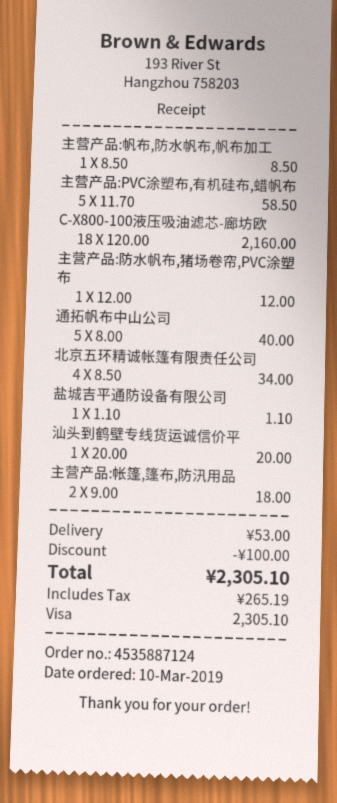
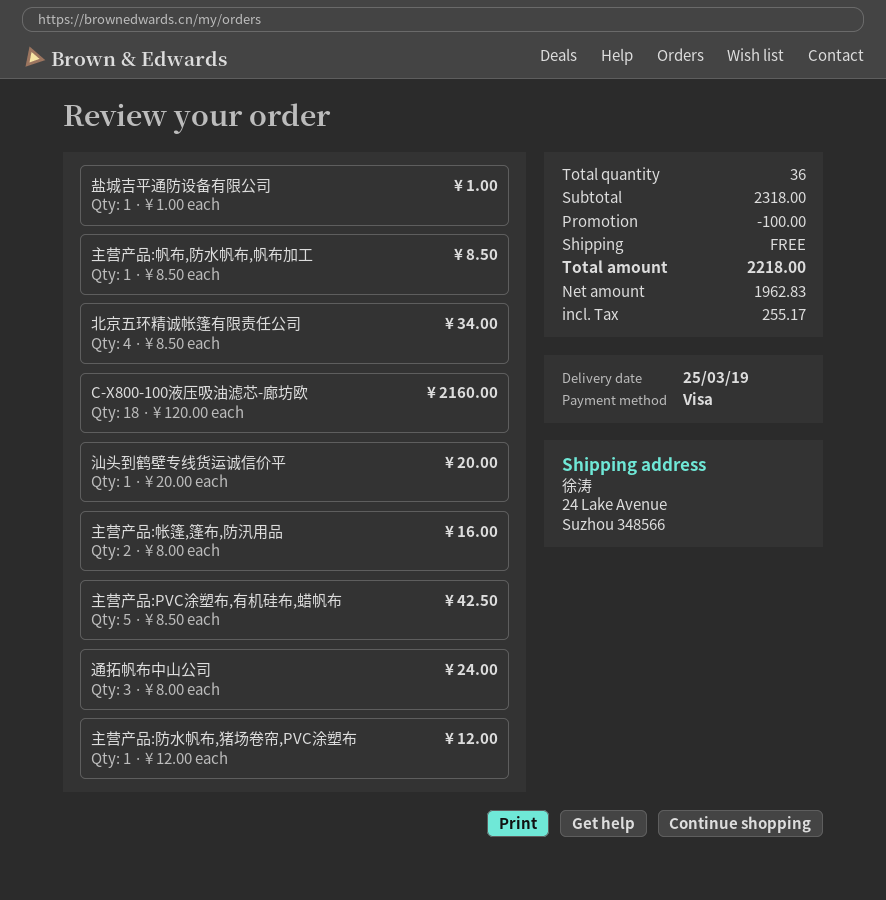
主营产品:PVC涂塑布,有机硅布,蜡帆布: 5 x 11.70 = 58.50 -> 5 x 8.50 = 42.50
通拓帆布中山公司: 5 x 8.00 = 40.00 -> 3 x 8.00 = 24.00
盐城吉平通防设备有限公司: 1 x 1.10 = 1.10 -> 1 x 1.00 = 1.00
主营产品:帐篷,篷布,防汛用品: 2 x 9.00 = 18.00 -> 2 x 8.00 = 16.00
shipping: 53.00 -> 0.00
tax: 265.19 -> 255.17
total: 2305.10 -> 2218.00

